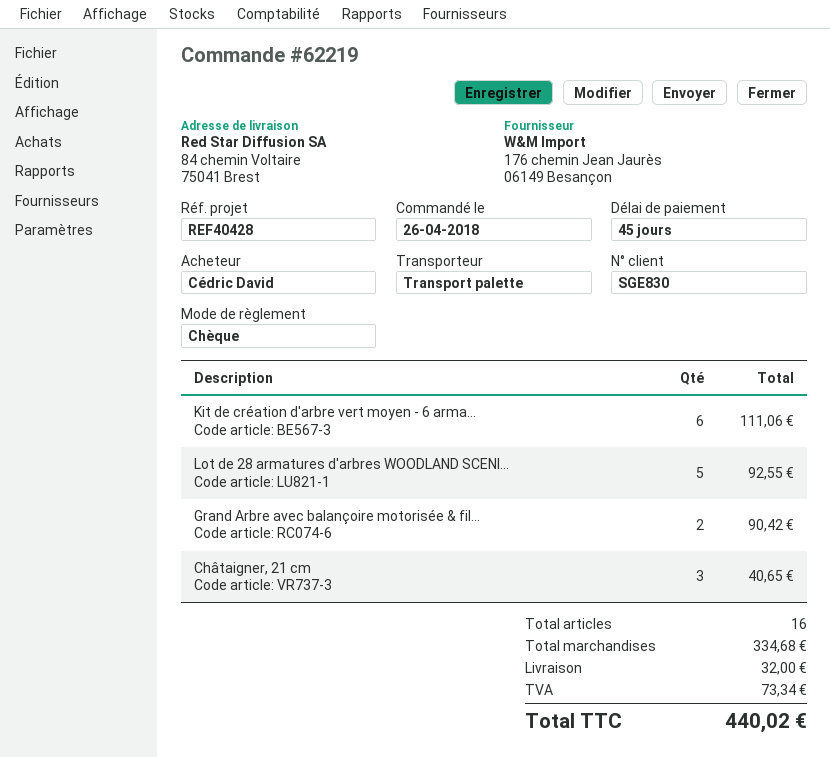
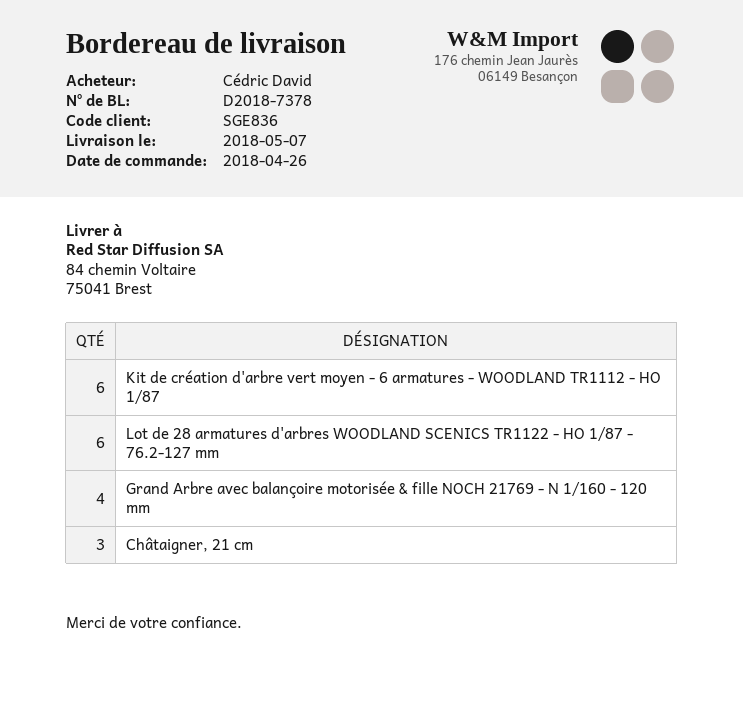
customer number: SGE830 -> SGE836
Lot de 28 armatures d'arbres WOODLAND SCENI...: 5 -> 6
Grand Arbre avec balançoire motorisée & fil...: 2 -> 4

